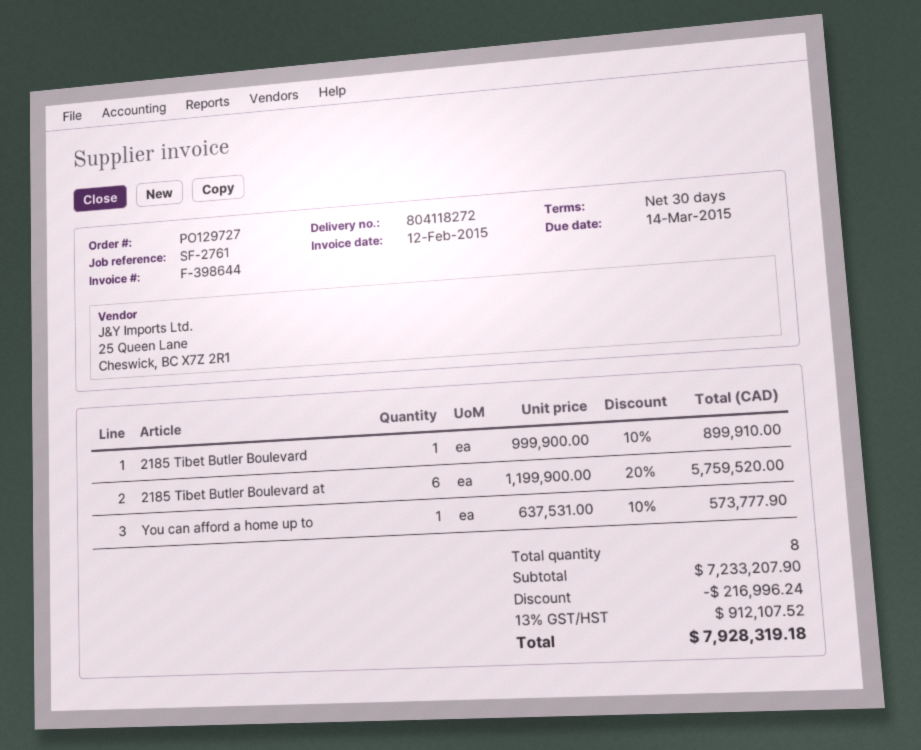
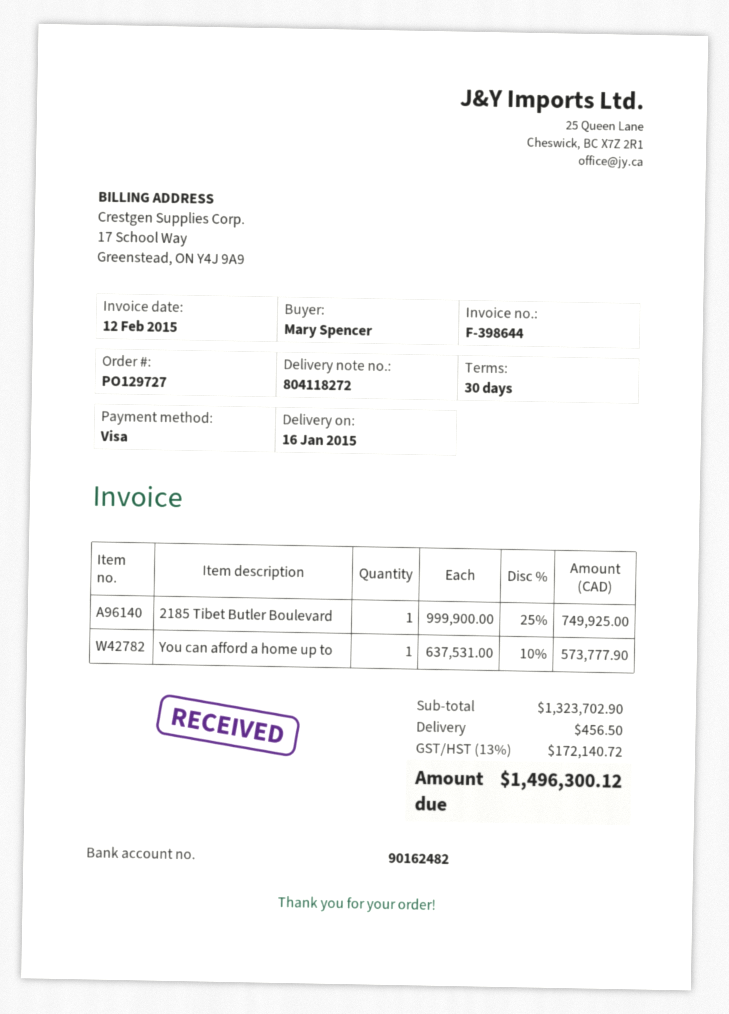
2185 Tibet Butler Boulevard: 1 x 999900.00 - 10% = 899910.00 -> 1 x 999900.00 - 25% = 749925.00
2185 Tibet Butler Boulevard at: 6 x 1199900.00 - 20% = 5759520.00 -> none
subtotal: 7233207.90 -> 1323702.90
discount: 216996.24 -> none
shipping: none -> 456.50
tax: 13% = 912107.52 -> 13% = 172140.72
total: 7928319.18 -> 1496300.12

